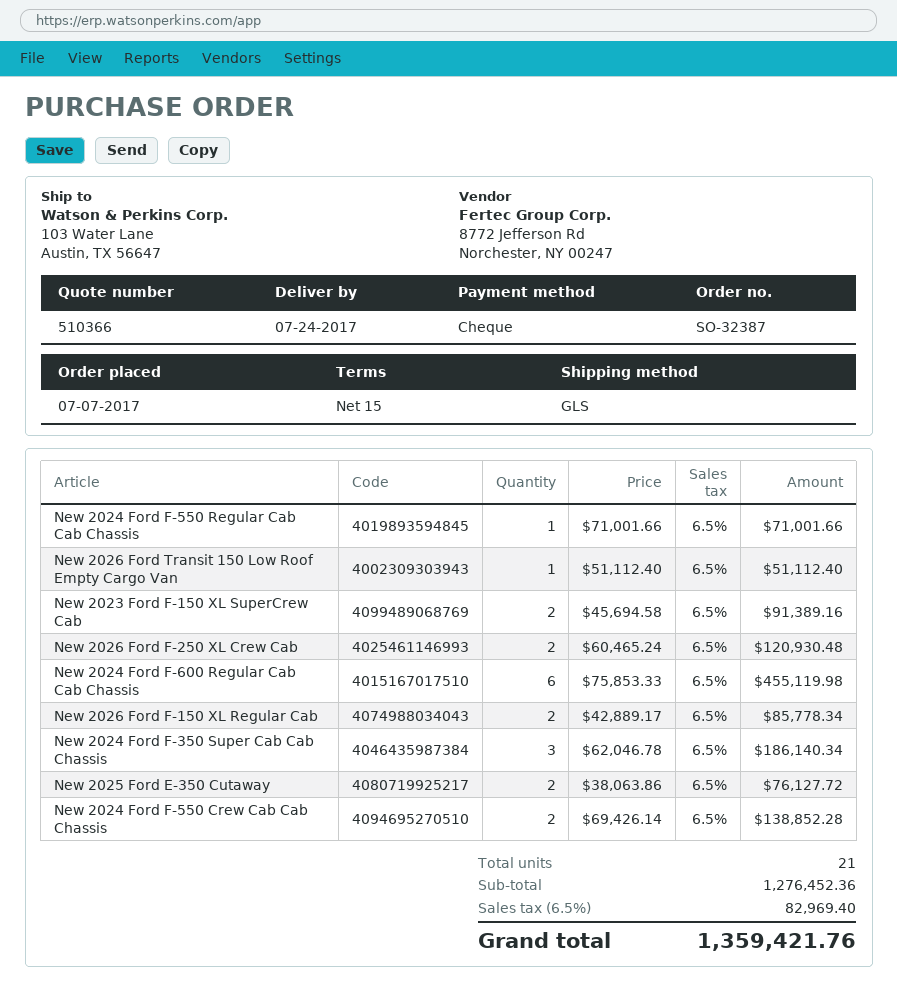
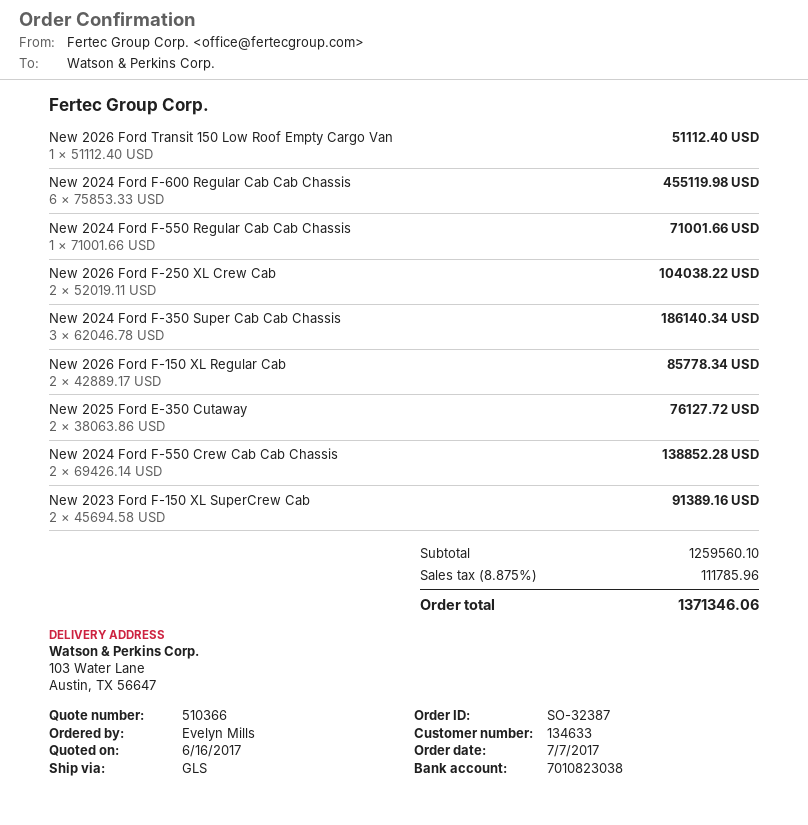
New 2026 Ford F-250 XL Crew Cab: 2 x 60465.24 = 120930.48 -> 2 x 52019.11 = 104038.22
subtotal: 1276452.36 -> 1259560.10
tax: 6.5% = 82969.40 -> 8.875% = 111785.96
total: 1359421.76 -> 1371346.06

